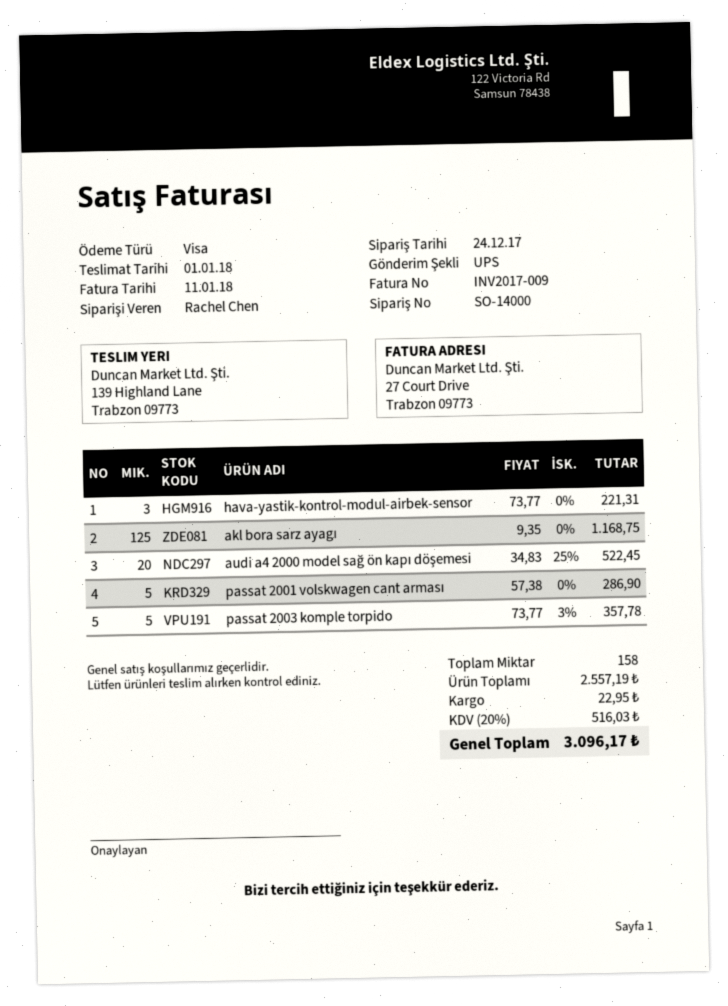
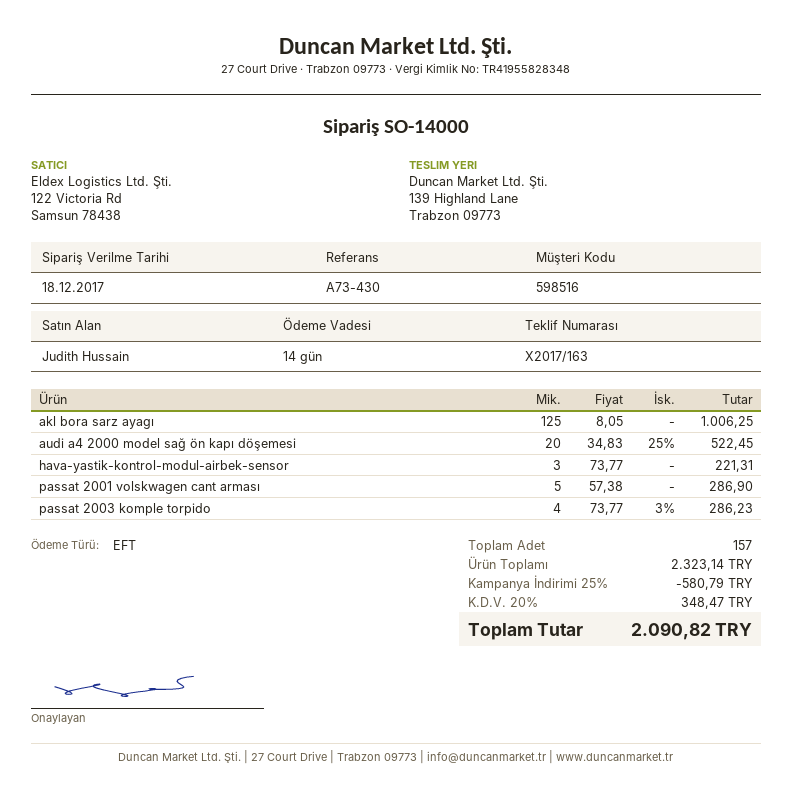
order date: 2017-12-24 -> 2017-12-18
ordered by: Rachel Chen -> Judith Hussain
payment method: Visa -> bank transfer
akl bora sarz ayagı: 125 x 9.35 = 1168.75 -> 125 x 8.05 = 1006.25
passat 2003 komple torpido: 5 x 73.77 - 3% = 357.78 -> 4 x 73.77 - 3% = 286.23
total quantity: 158 -> 157
subtotal: 2557.19 -> 2323.14
discount: none -> 25% = 580.79
shipping: 22.95 -> none
tax: 20% = 516.03 -> 20% = 348.47
total: 3096.17 -> 2090.82

